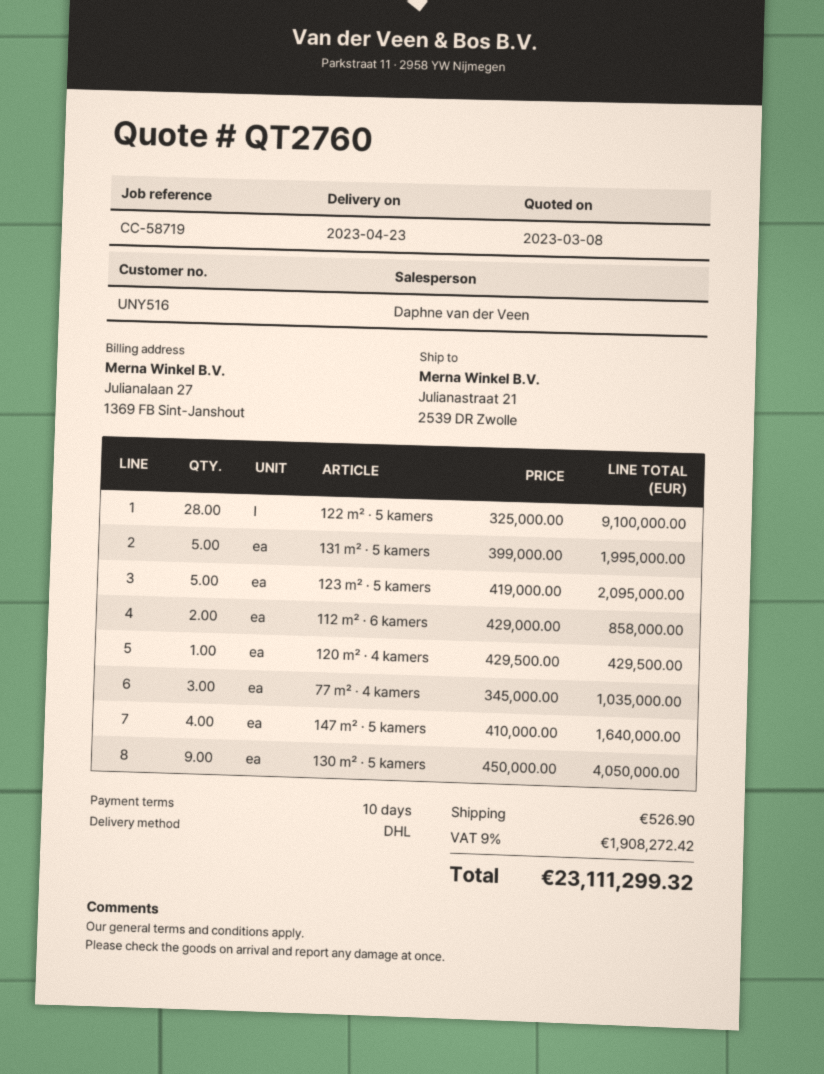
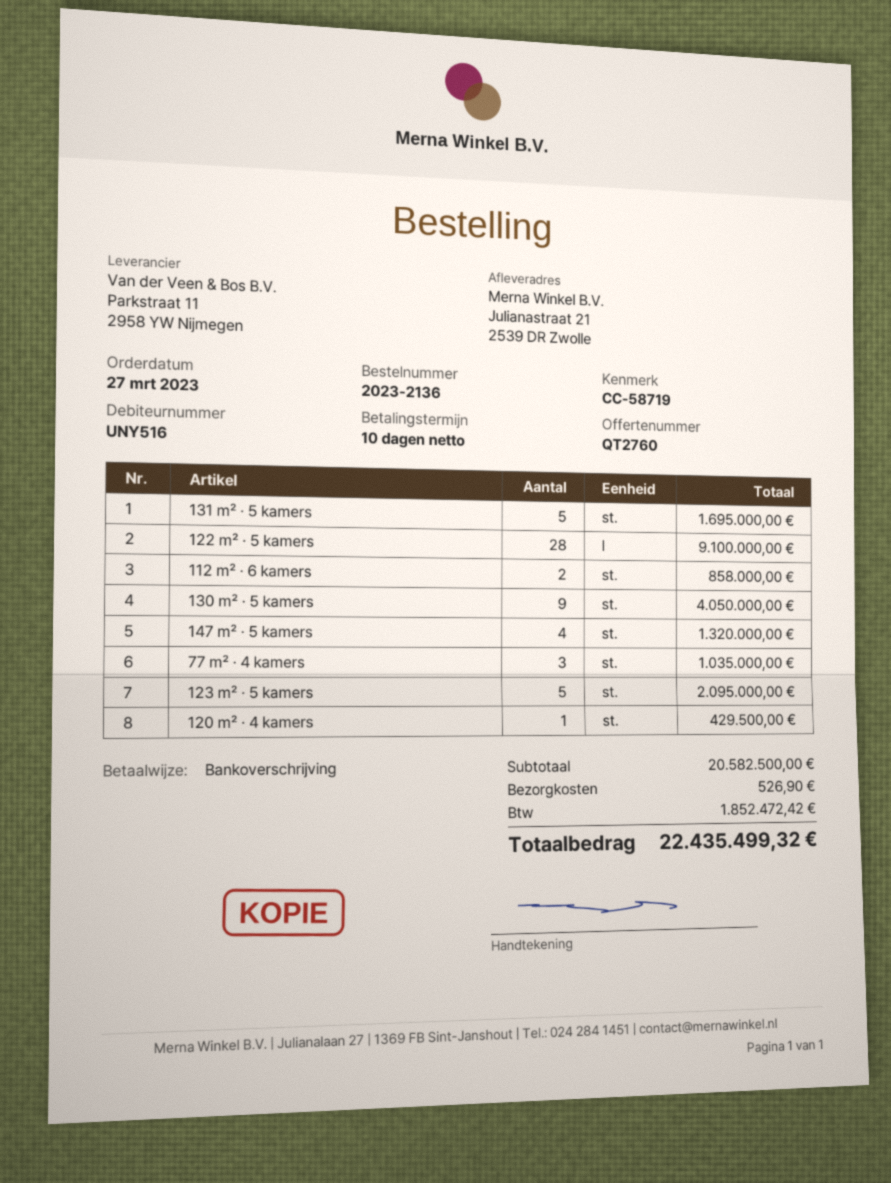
131 m² · 5 kamers: 5 for 1995000.00 -> 5 for 1695000.00
147 m² · 5 kamers: 4 for 1640000.00 -> 4 for 1320000.00
tax: 1908272.42 -> 1852472.42
total: 23111299.32 -> 22435499.32

